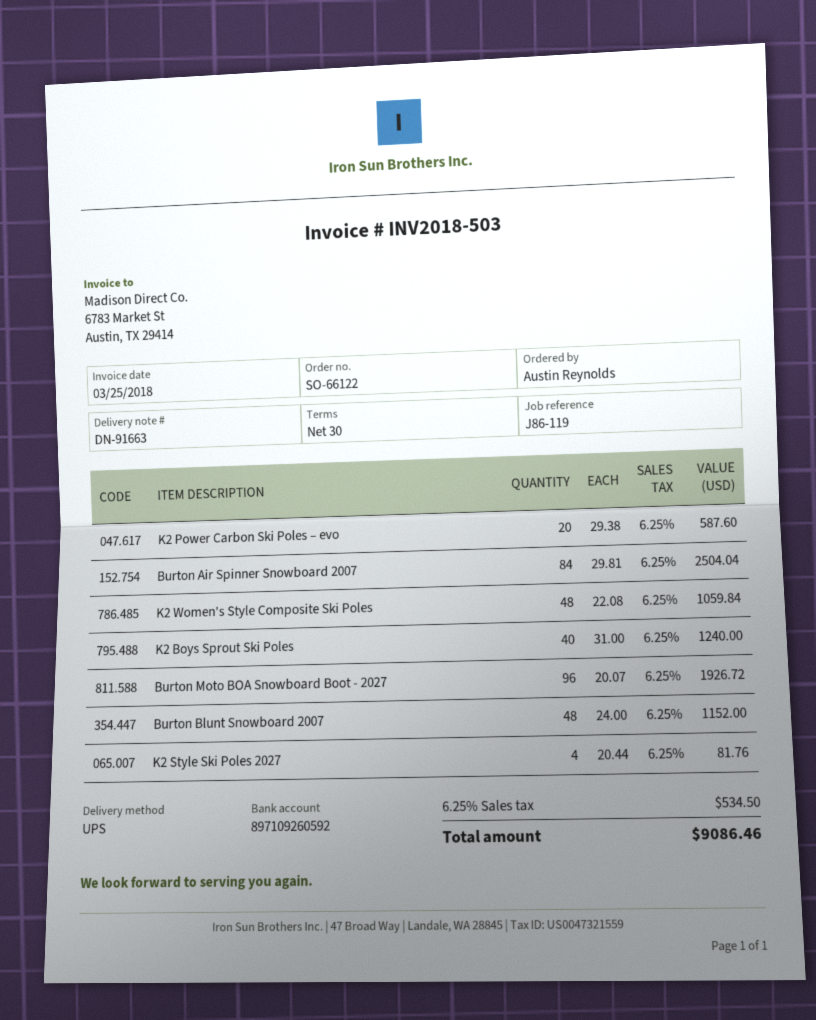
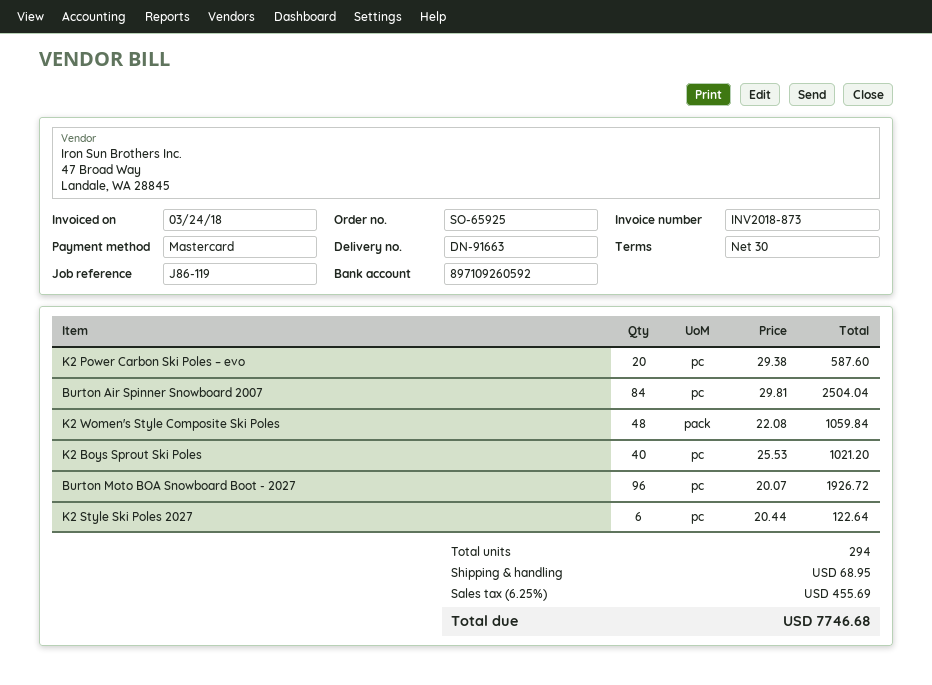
order number: SO-66122 -> SO-65925
invoice number: INV2018-503 -> INV2018-873
invoice date: 2018-03-25 -> 2018-03-24
K2 Boys Sprout Ski Poles: 40 x 31.00 = 1240.00 -> 40 x 25.53 = 1021.20
Burton Blunt Snowboard 2007: 48 x 24.00 = 1152.00 -> none
K2 Style Ski Poles 2027: 4 x 20.44 = 81.76 -> 6 x 20.44 = 122.64
shipping: none -> 68.95
tax: 6.25% = 534.50 -> 6.25% = 455.69
total: 9086.46 -> 7746.68

